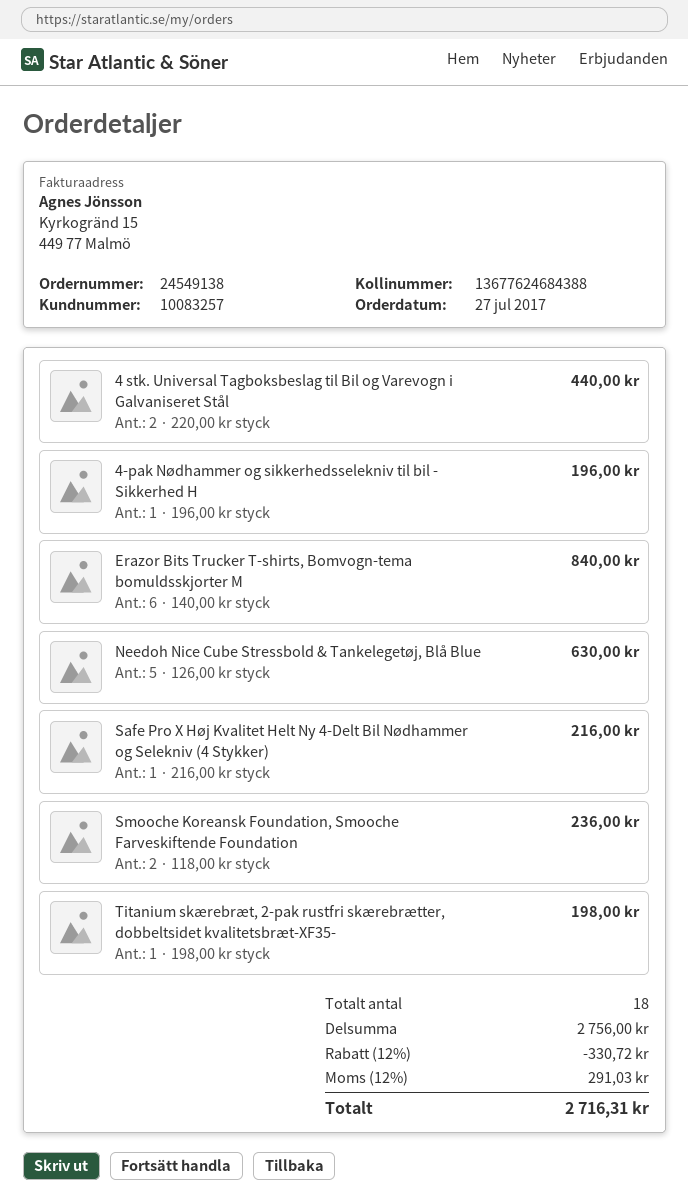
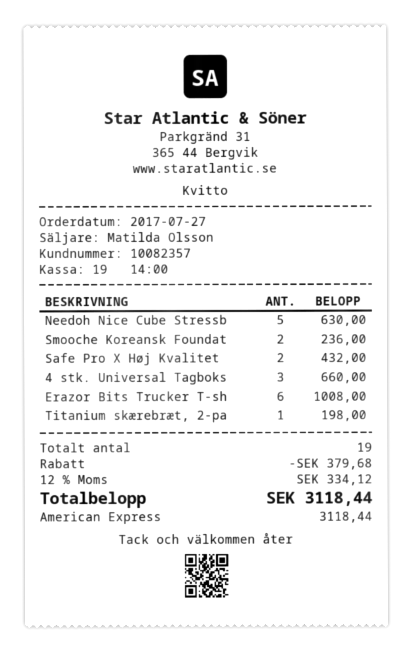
customer number: 10083257 -> 10082357
4 stk. Universal Tagboksbeslag til Bil og Varevogn i Galvaniseret Stål: 2 for 440.00 -> 3 for 660.00
4-pak Nødhammer og sikkerhedsselekniv til bil - Sikkerhed H: 1 for 196.00 -> none
Erazor Bits Trucker T-shirts, Bomvogn-tema bomuldsskjorter M: 6 for 840.00 -> 6 for 1008.00
Safe Pro X Høj Kvalitet Helt Ny 4-Delt Bil Nødhammer og Selekniv (4 Stykker): 1 for 216.00 -> 2 for 432.00
total quantity: 18 -> 19
discount: 330.72 -> 379.68
tax: 12% = 291.03 -> 12% = 334.12
total: 2716.31 -> 3118.44

